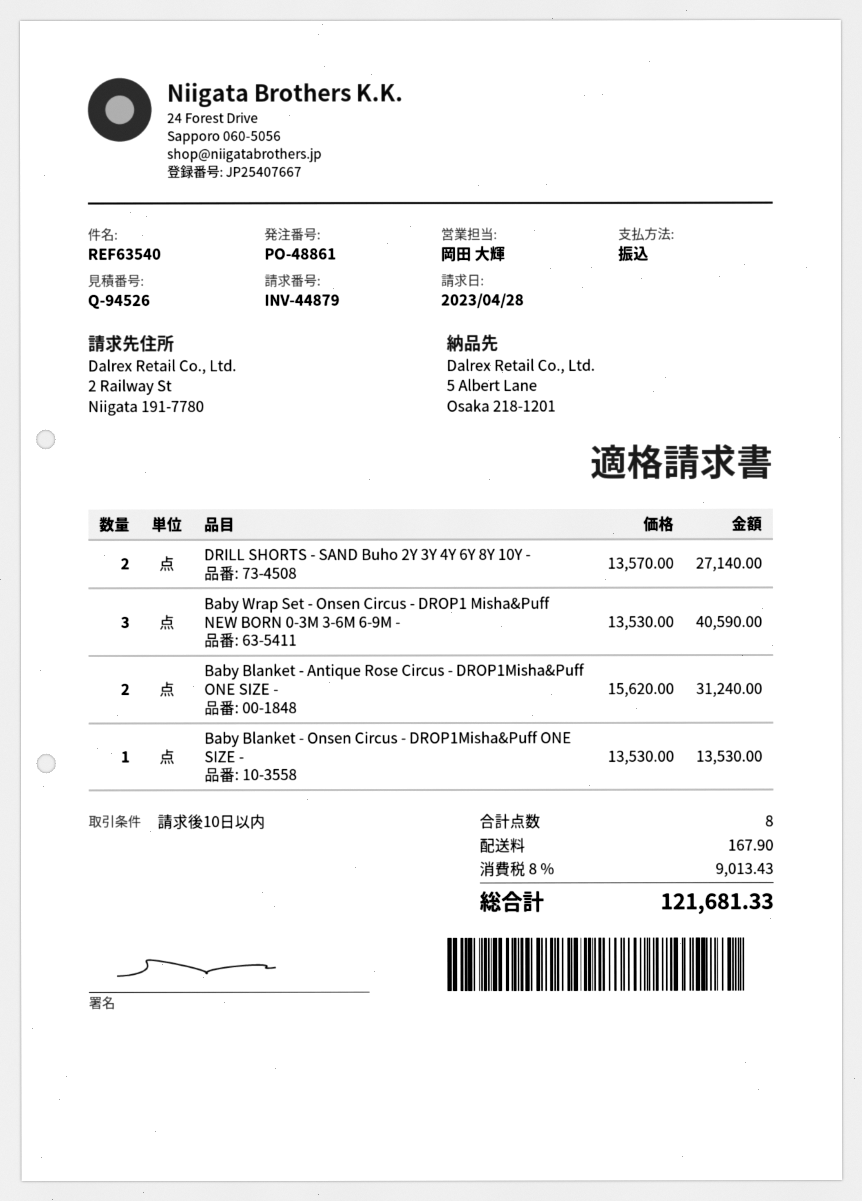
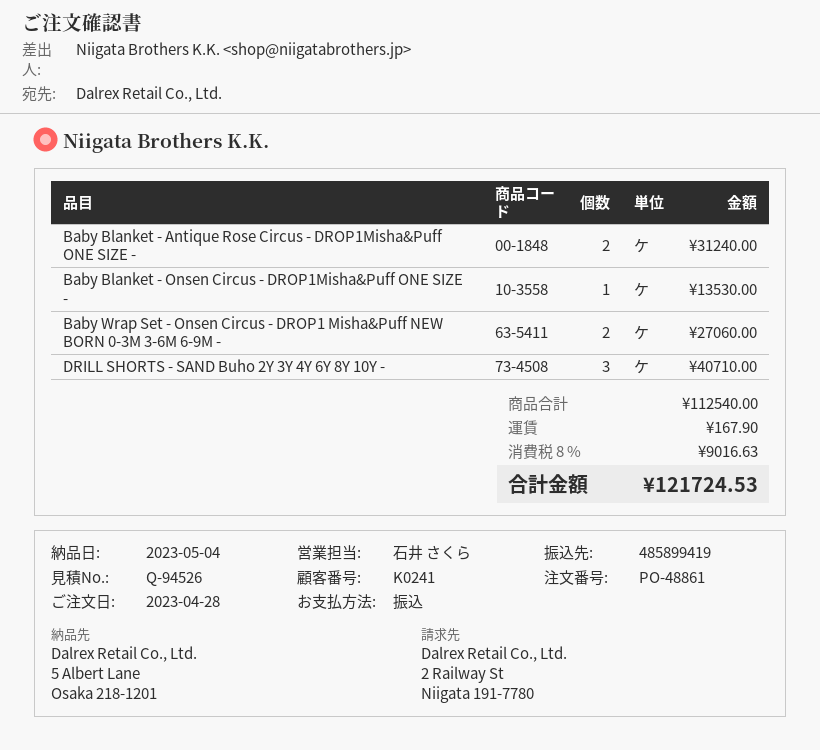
sales rep: 岡田 大輝 -> 石井 さくら
DRILL SHORTS - SAND Buho 2Y 3Y 4Y 6Y 8Y 10Y -: 2 for 27140.00 -> 3 for 40710.00
Baby Wrap Set - Onsen Circus - DROP1 Misha&Puff NEW BORN 0-3M 3-6M 6-9M -: 3 for 40590.00 -> 2 for 27060.00
tax: 8% = 9013.43 -> 8% = 9016.63
total: 121681.33 -> 121724.53

